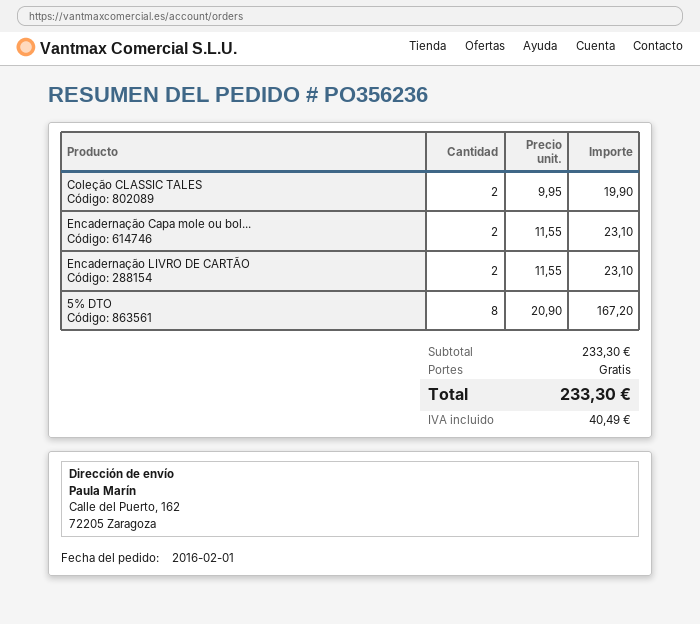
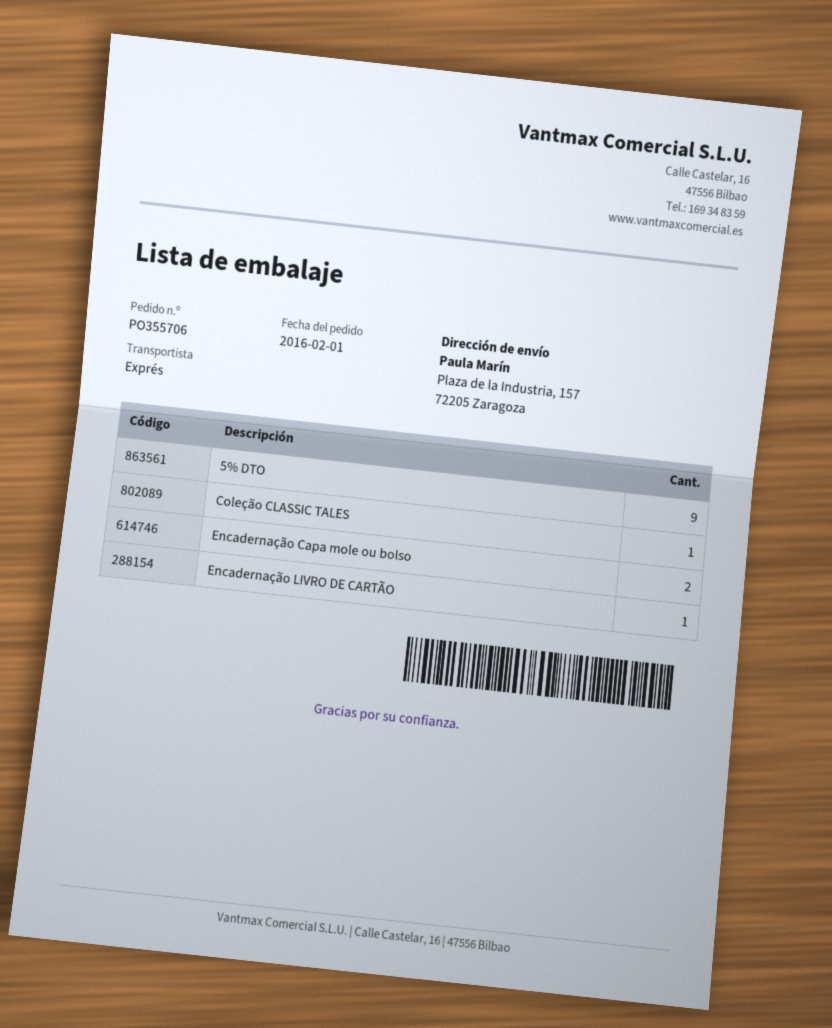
order number: PO356236 -> PO355706
ship to: Calle del Puerto, 162, 72205 Zaragoza -> Plaza de la Industria, 157, 72205 Zaragoza
Coleção CLASSIC TALES: 2 -> 1
Encadernação LIVRO DE CARTÃO: 2 -> 1
5% DTO: 8 -> 9

